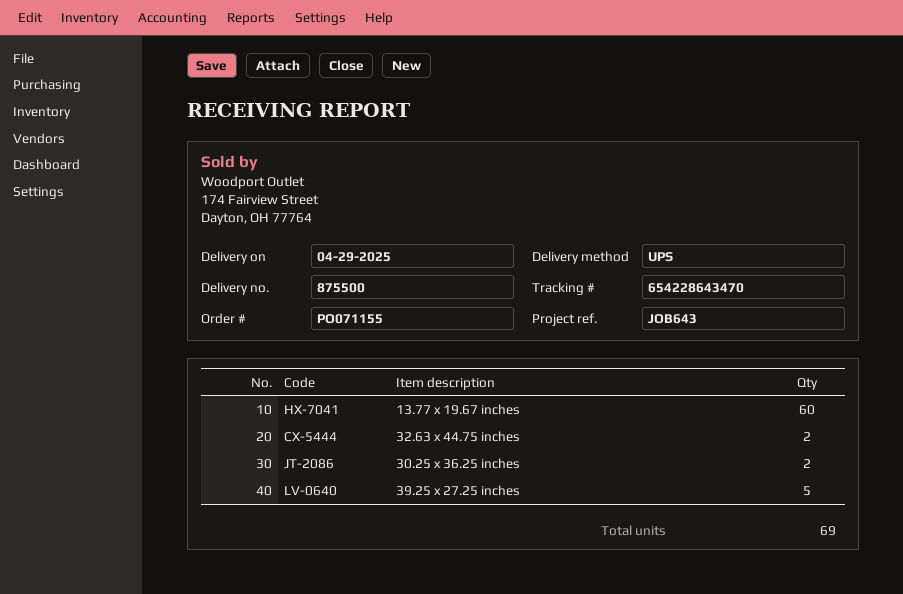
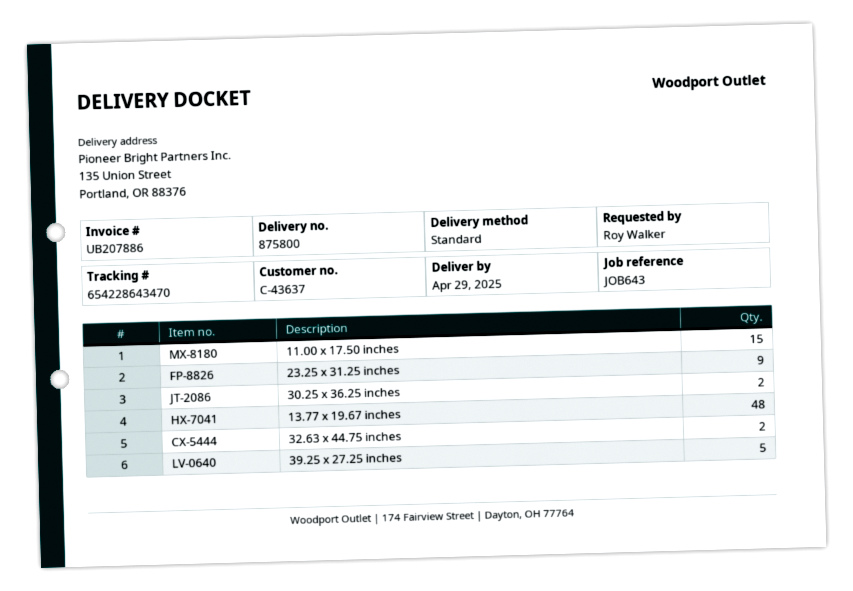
delivery note number: 875500 -> 875800
shipping method: UPS -> standard
13.77 x 19.67 inches: 60 -> 48
11.00 x 17.50 inches: none -> 15
23.25 x 31.25 inches: none -> 9

